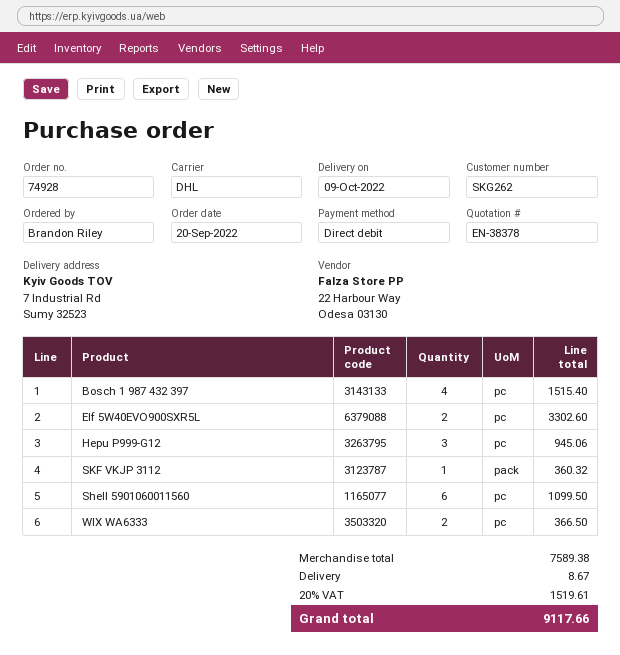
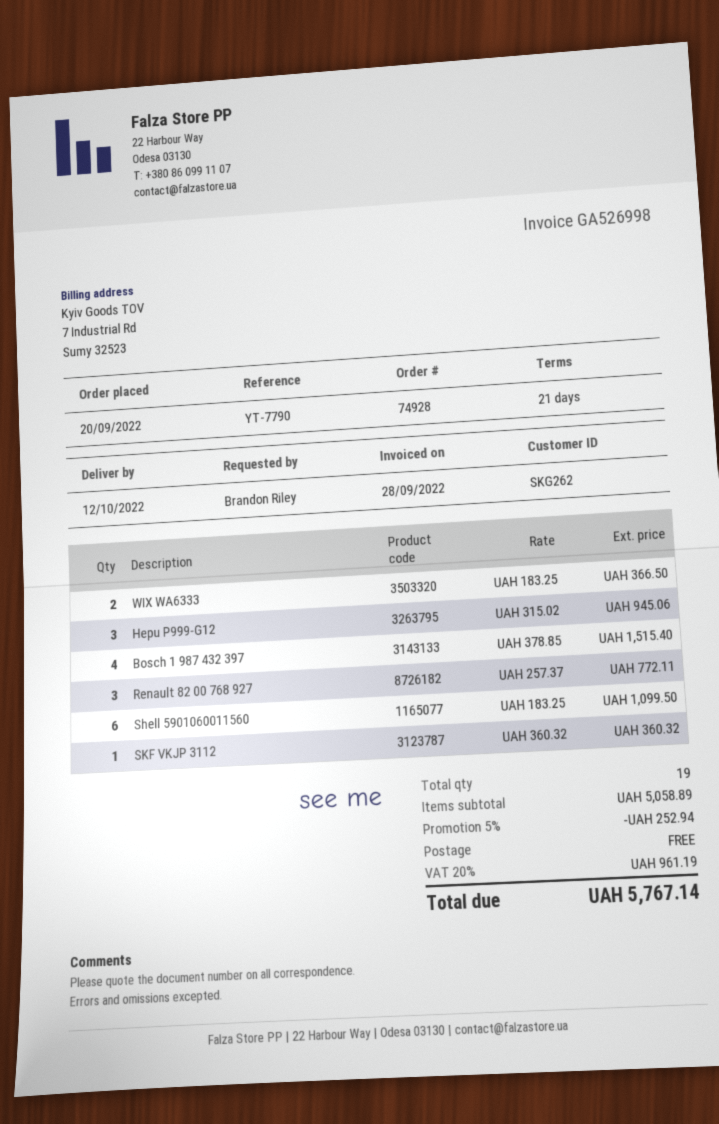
delivery date: 2022-10-09 -> 2022-10-12
Elf 5W40EVO900SXR5L: 2 for 3302.60 -> none
Renault 82 00 768 927: none -> 3 for 772.11
subtotal: 7589.38 -> 5058.89
discount: none -> 5% = 252.94
shipping: 8.67 -> 0.00
tax: 20% = 1519.61 -> 20% = 961.19
total: 9117.66 -> 5767.14

